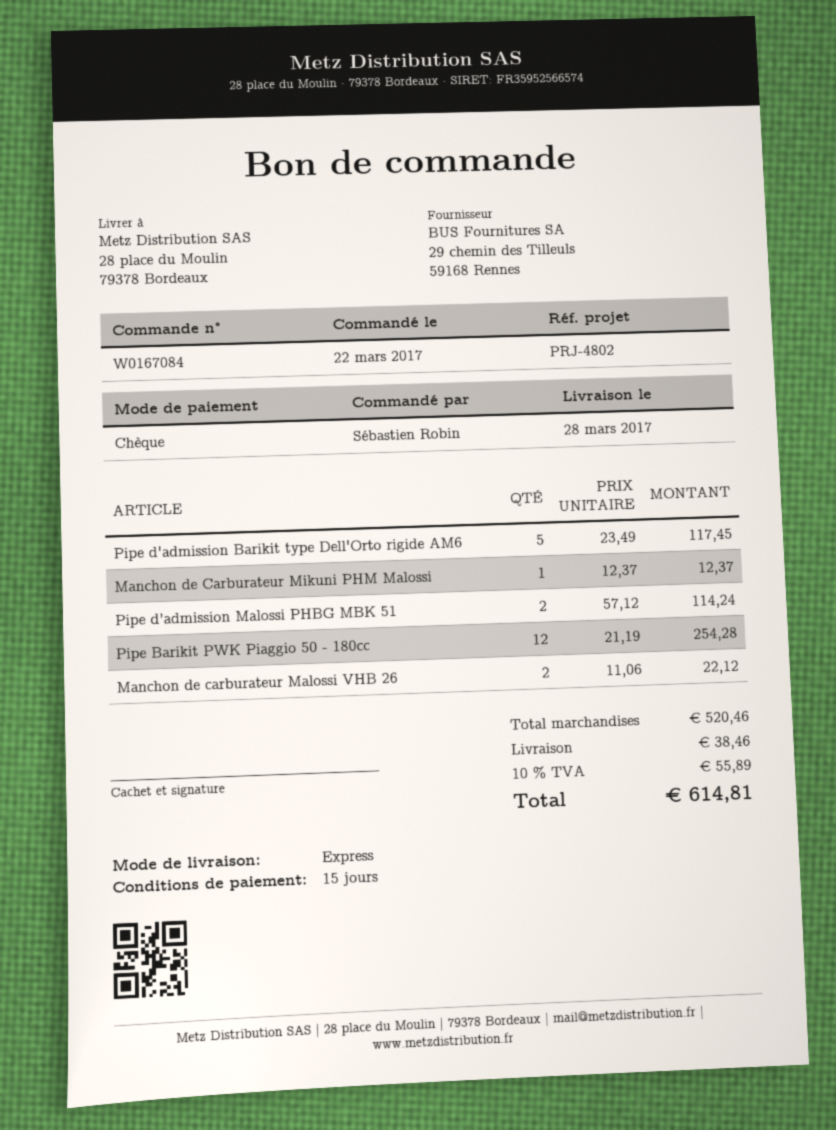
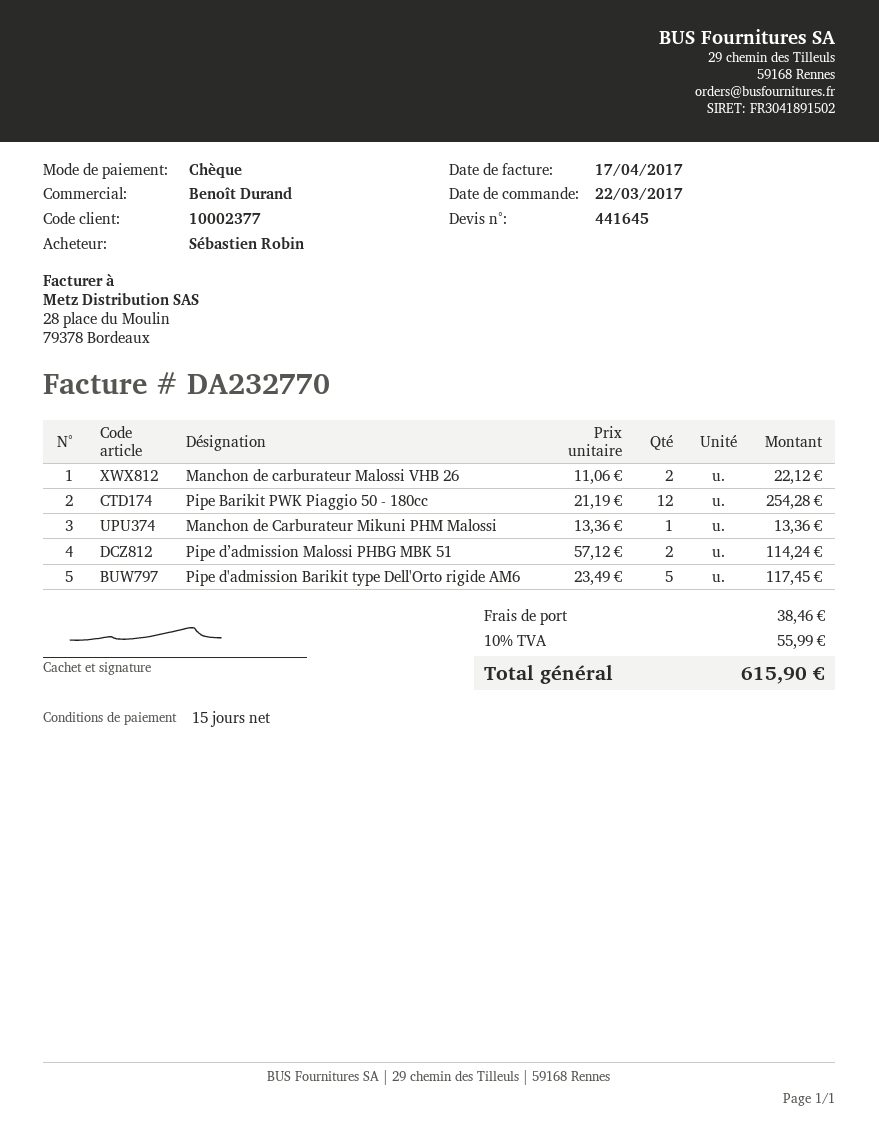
Manchon de Carburateur Mikuni PHM Malossi: 1 x 12.37 = 12.37 -> 1 x 13.36 = 13.36
tax: 10% = 55.89 -> 10% = 55.99
total: 614.81 -> 615.90

